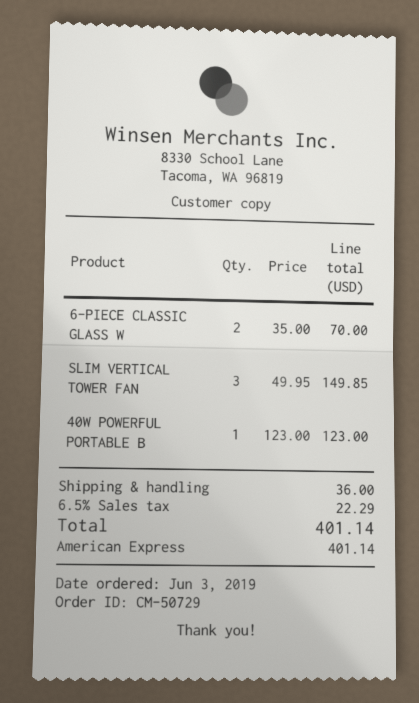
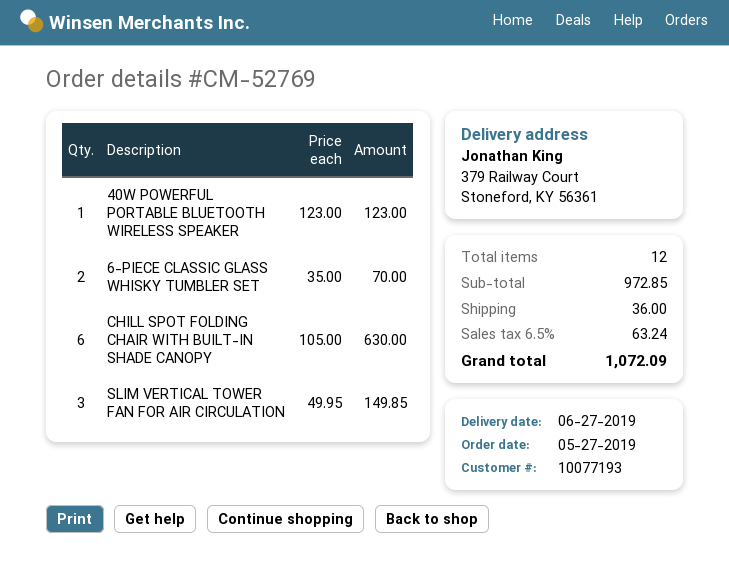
order number: CM-50729 -> CM-52769
order date: 2019-06-03 -> 2019-05-27
CHILL SPOT FOLDING CHAIR WITH BUILT-IN SHADE CANOPY: none -> 6 x 105.00 = 630.00
tax: 6.5% = 22.29 -> 6.5% = 63.24
total: 401.14 -> 1072.09

